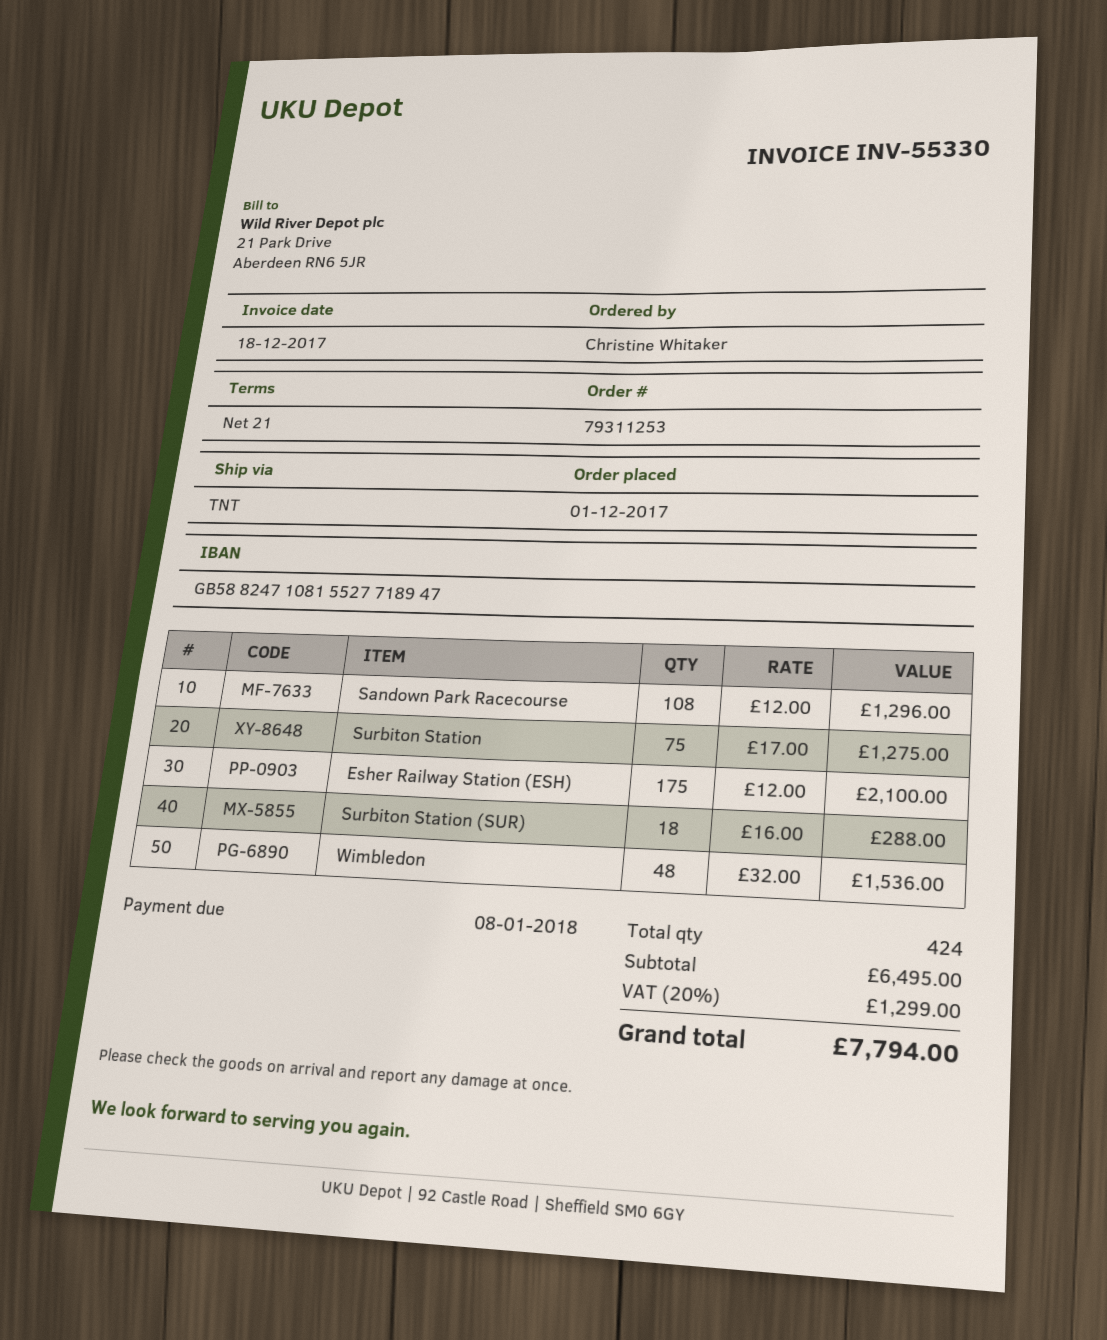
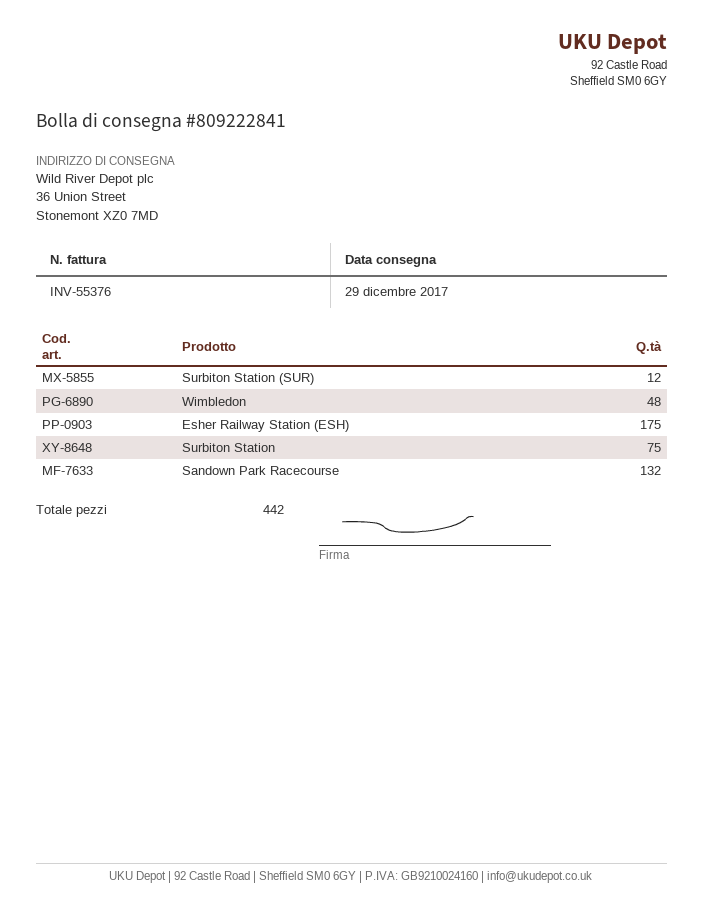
invoice number: INV-55330 -> INV-55376
Sandown Park Racecourse: 108 -> 132
Surbiton Station (SUR): 18 -> 12
total quantity: 424 -> 442

